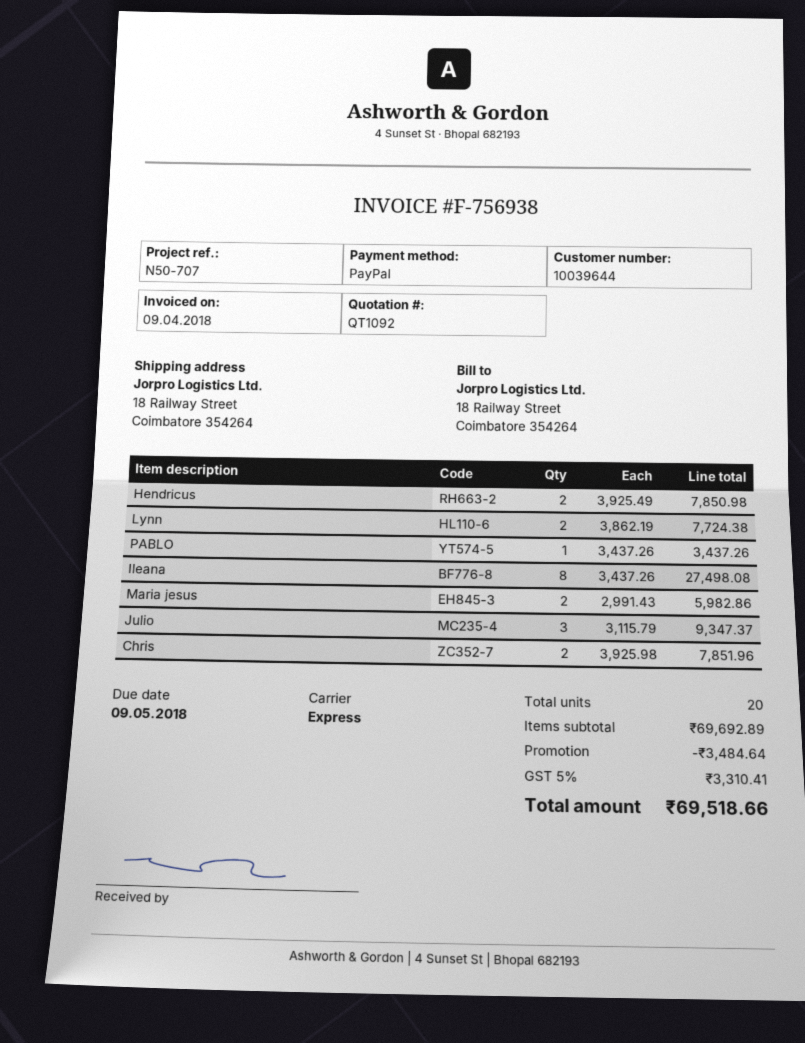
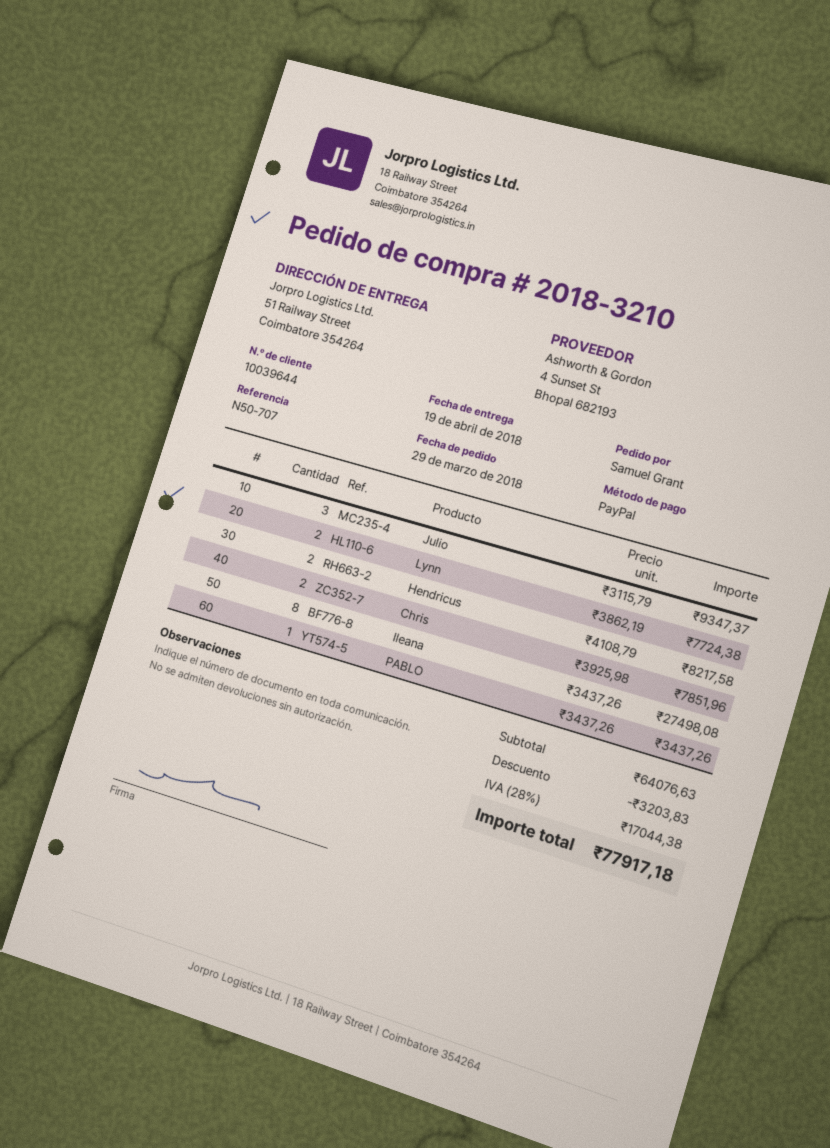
ship to: 18 Railway Street, Coimbatore 354264 -> 51 Railway Street, Coimbatore 354264
Hendricus: 2 x 3925.49 = 7850.98 -> 2 x 4108.79 = 8217.58
Maria jesus: 2 x 2991.43 = 5982.86 -> none
subtotal: 69692.89 -> 64076.63
discount: 3484.64 -> 3203.83
tax: 5% = 3310.41 -> 28% = 17044.38
total: 69518.66 -> 77917.18

